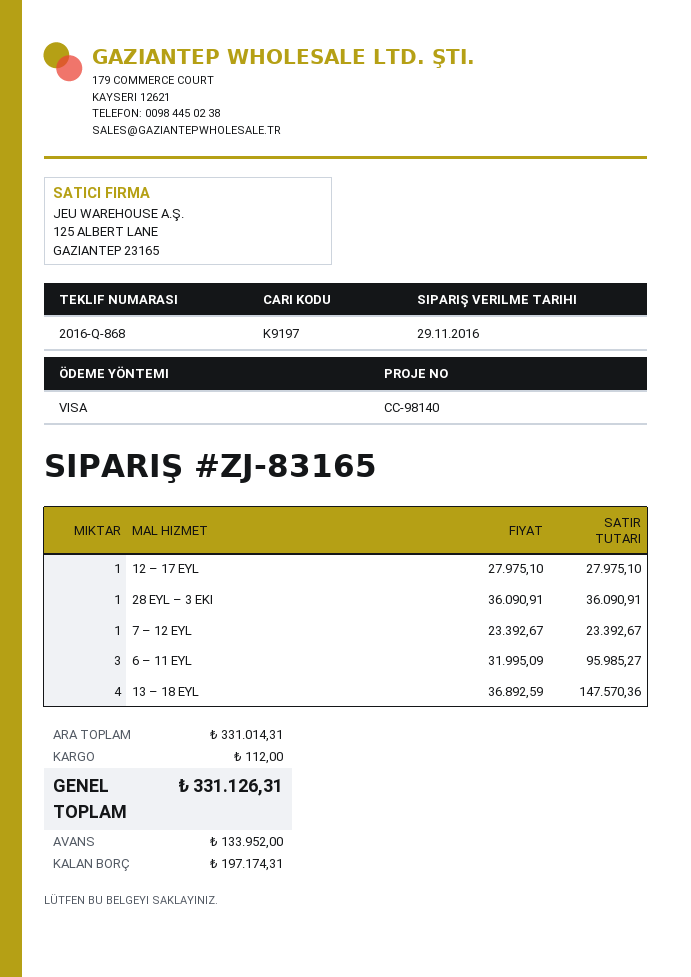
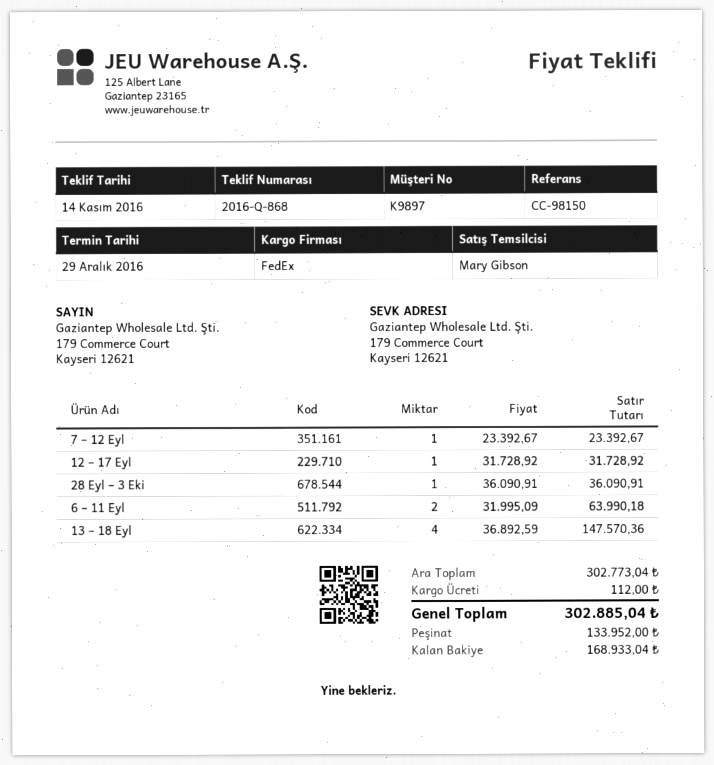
customer number: K9197 -> K9897
reference: CC-98140 -> CC-98150
12 – 17 EYL: 1 x 27975.10 = 27975.10 -> 1 x 31728.92 = 31728.92
6 – 11 EYL: 3 x 31995.09 = 95985.27 -> 2 x 31995.09 = 63990.18
subtotal: 331014.31 -> 302773.04
total: 331126.31 -> 302885.04
balance: 197174.31 -> 168933.04

